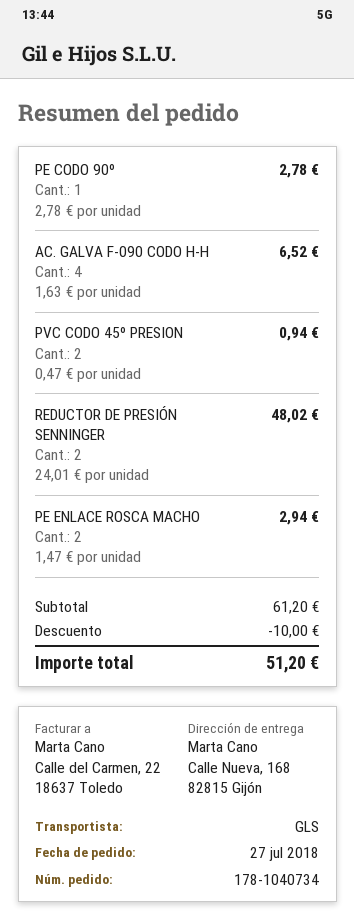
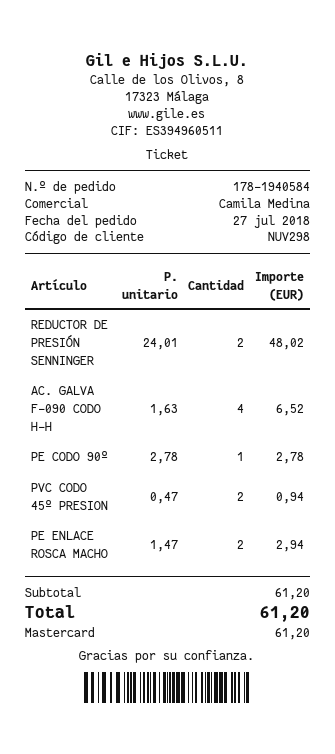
order number: 178-1040734 -> 178-1940584
discount: 10.00 -> none
total: 51.20 -> 61.20

